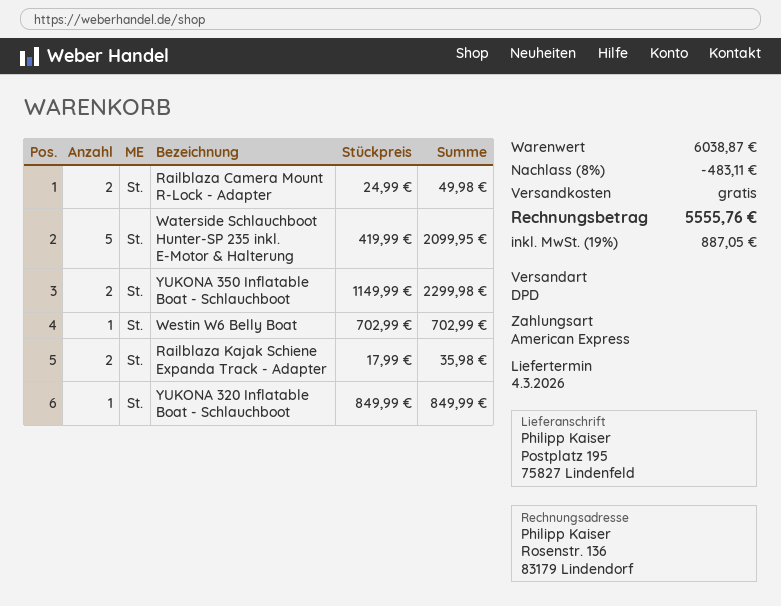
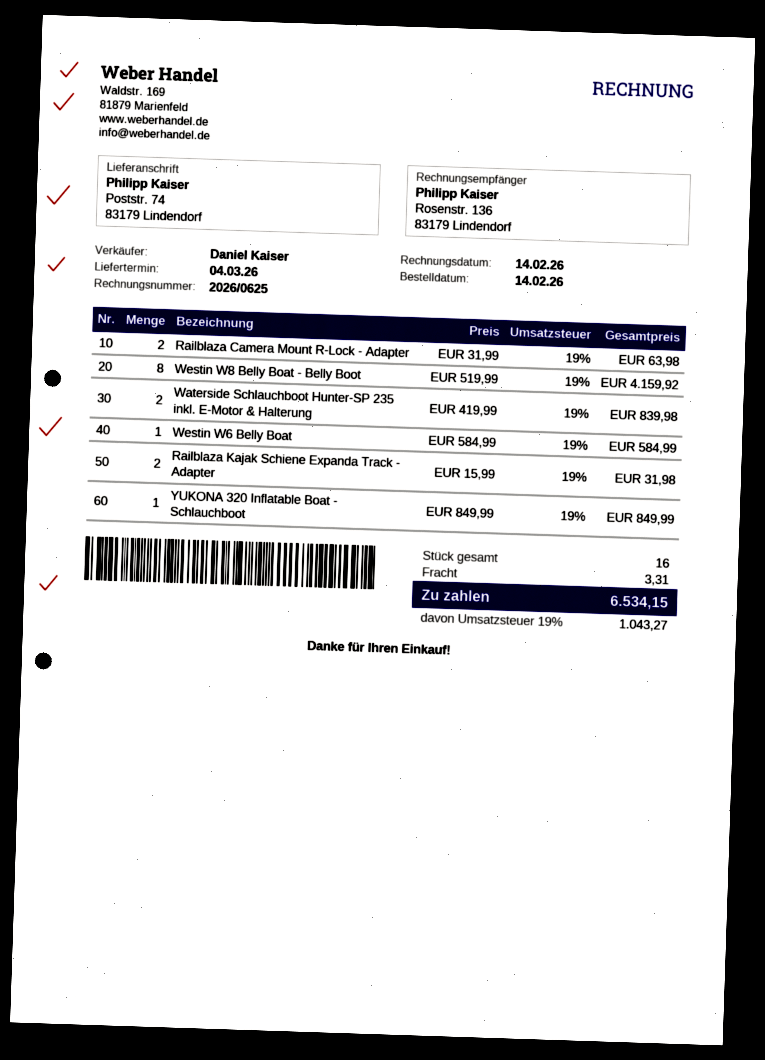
ship to: Postplatz 195, 75827 Lindenfeld -> Poststr. 74, 83179 Lindendorf
Railblaza Camera Mount R-Lock - Adapter: 2 x 24.99 = 49.98 -> 2 x 31.99 = 63.98
Waterside Schlauchboot Hunter-SP 235 inkl. E-Motor & Halterung: 5 x 419.99 = 2099.95 -> 2 x 419.99 = 839.98
YUKONA 350 Inflatable Boat - Schlauchboot: 2 x 1149.99 = 2299.98 -> none
Westin W6 Belly Boat: 1 x 702.99 = 702.99 -> 1 x 584.99 = 584.99
Railblaza Kajak Schiene Expanda Track - Adapter: 2 x 17.99 = 35.98 -> 2 x 15.99 = 31.98
Westin W8 Belly Boat - Belly Boot: none -> 8 x 519.99 = 4159.92
discount: 8% = 483.11 -> none
shipping: 0.00 -> 3.31
tax: 19% = 887.05 -> 19% = 1043.27
total: 5555.76 -> 6534.15

